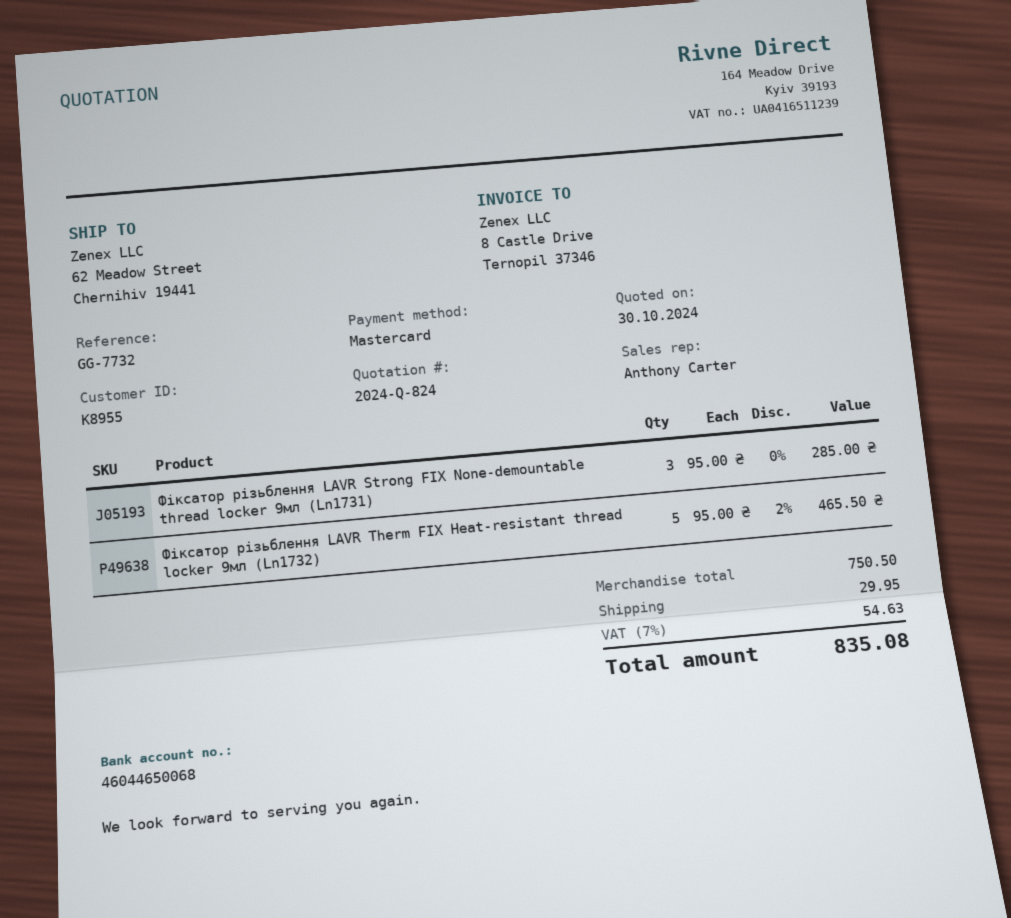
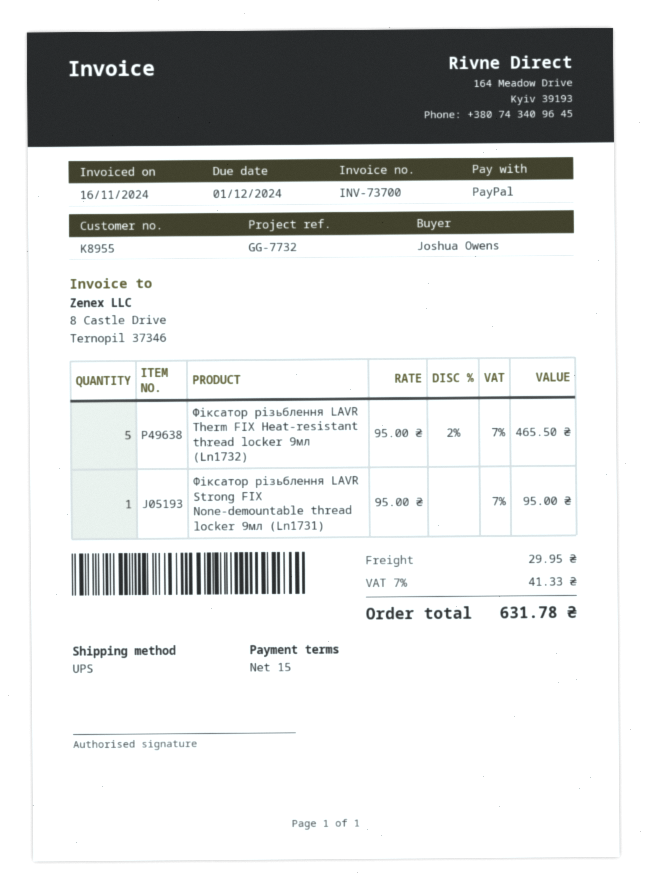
payment method: Mastercard -> PayPal
Фіксатор різьблення LAVR Strong FIX None-demountable thread locker 9мл (Ln1731): 3 x 95.00 = 285.00 -> 1 x 95.00 = 95.00
tax: 7% = 54.63 -> 7% = 41.33
total: 835.08 -> 631.78

